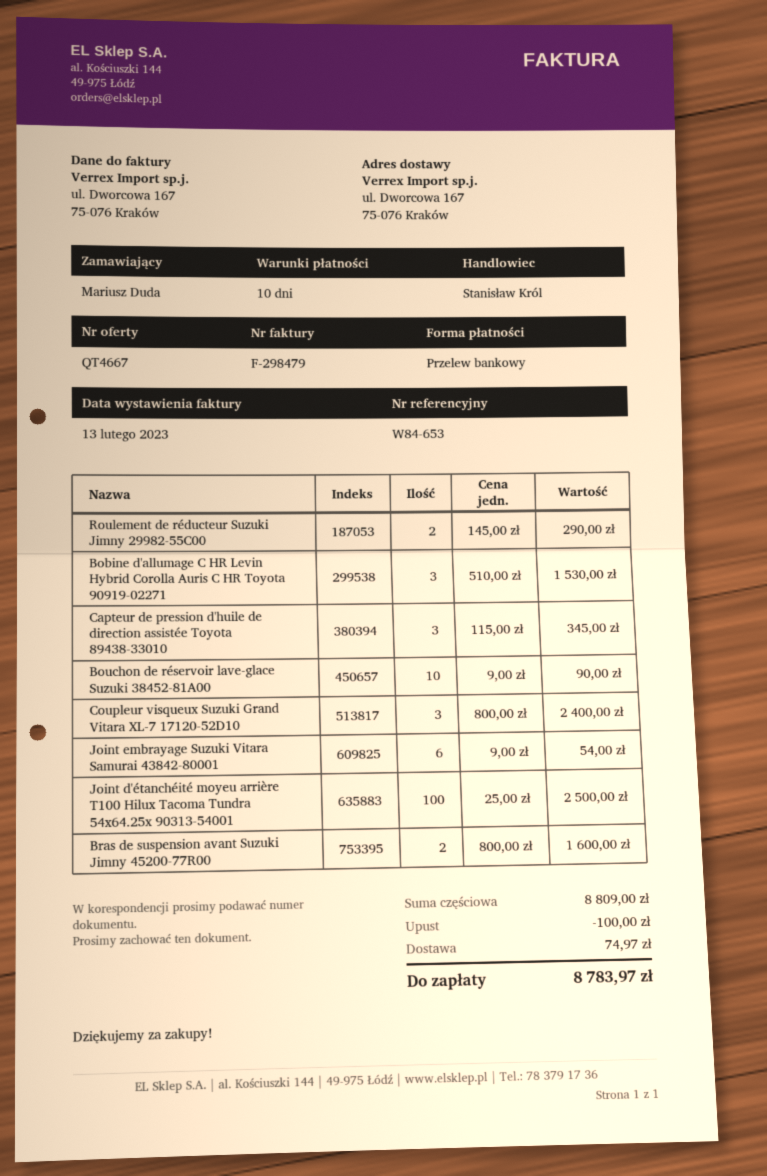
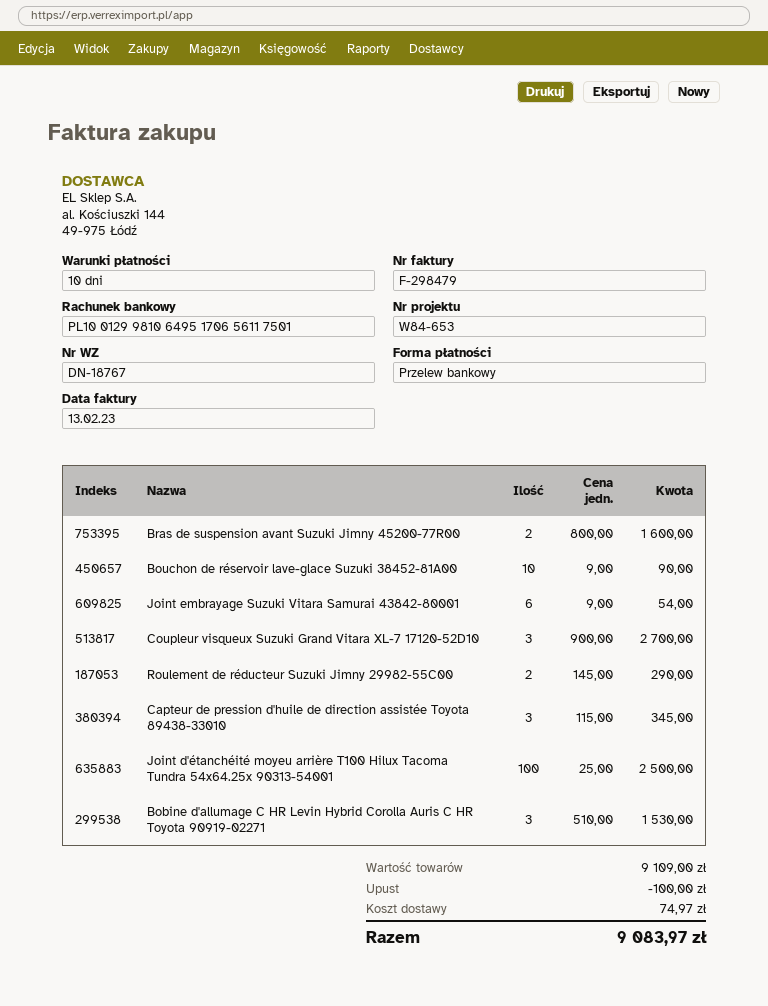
Coupleur visqueux Suzuki Grand Vitara XL-7 17120-52D10: 3 x 800.00 = 2400.00 -> 3 x 900.00 = 2700.00
subtotal: 8809.00 -> 9109.00
total: 8783.97 -> 9083.97

